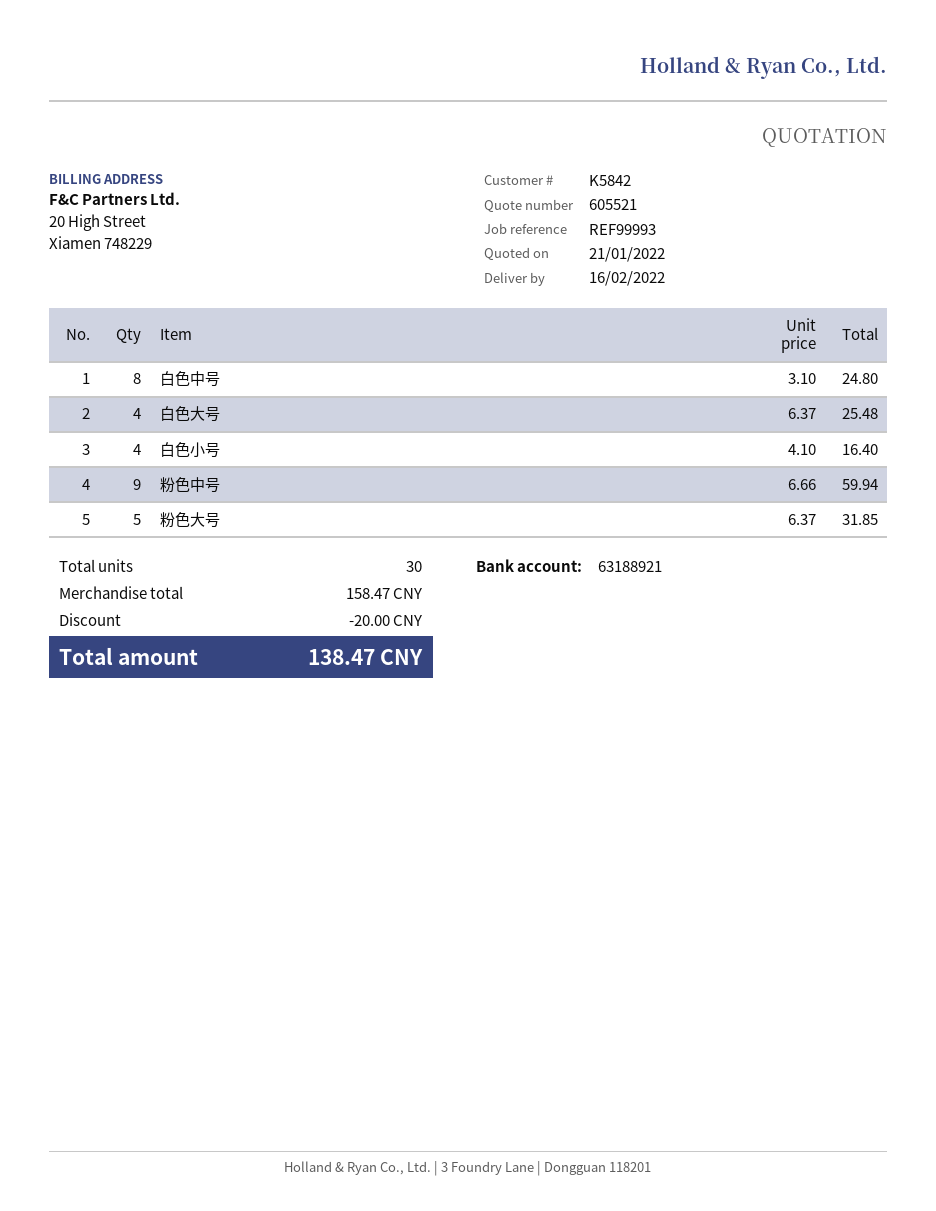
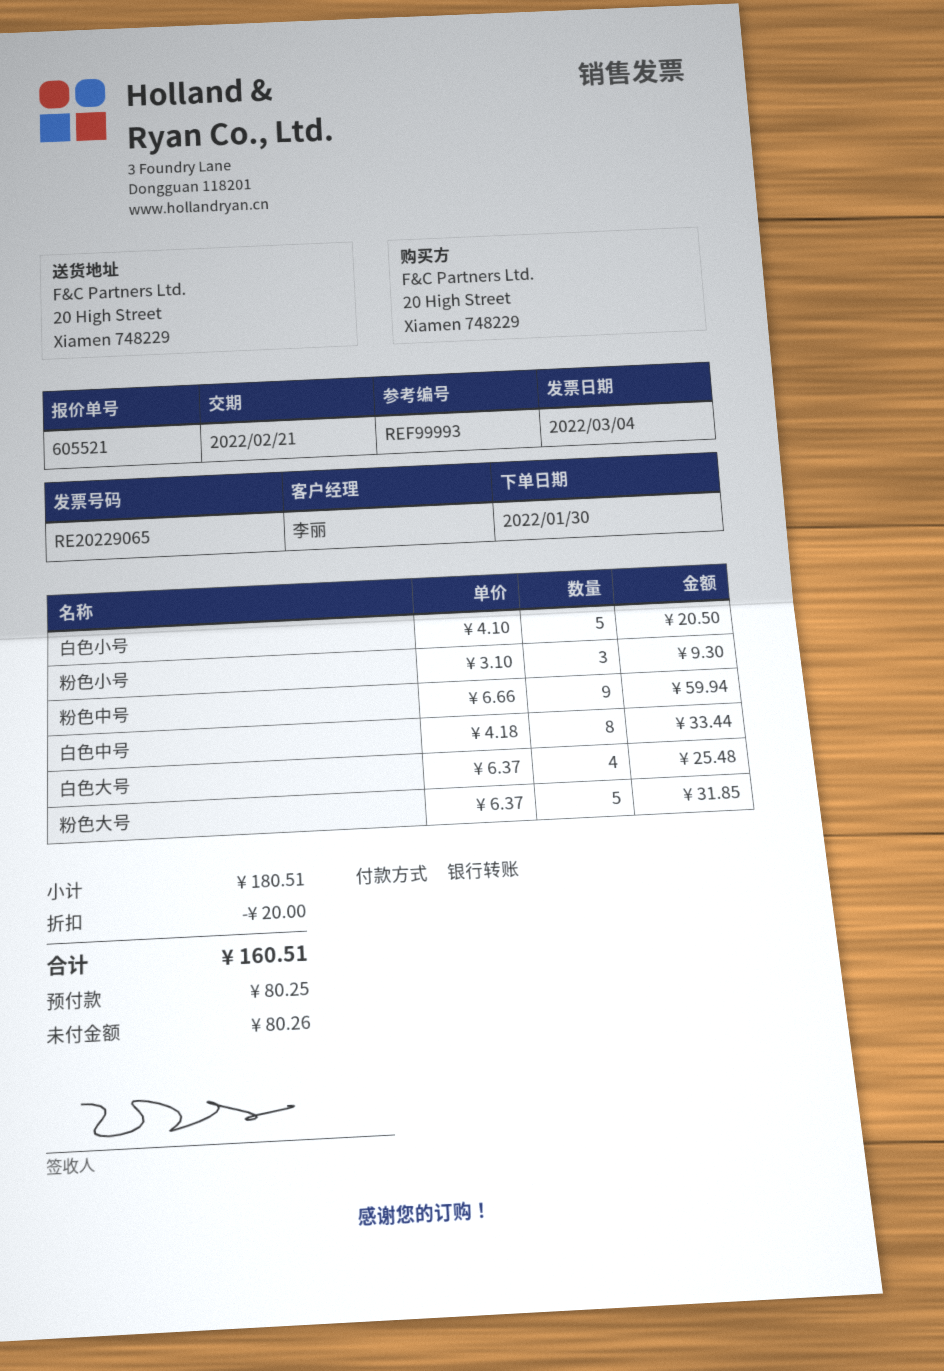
delivery date: 2022-02-16 -> 2022-02-21
白色中号: 8 x 3.10 = 24.80 -> 8 x 4.18 = 33.44
白色小号: 4 x 4.10 = 16.40 -> 5 x 4.10 = 20.50
粉色小号: none -> 3 x 3.10 = 9.30
subtotal: 158.47 -> 180.51
total: 138.47 -> 160.51

